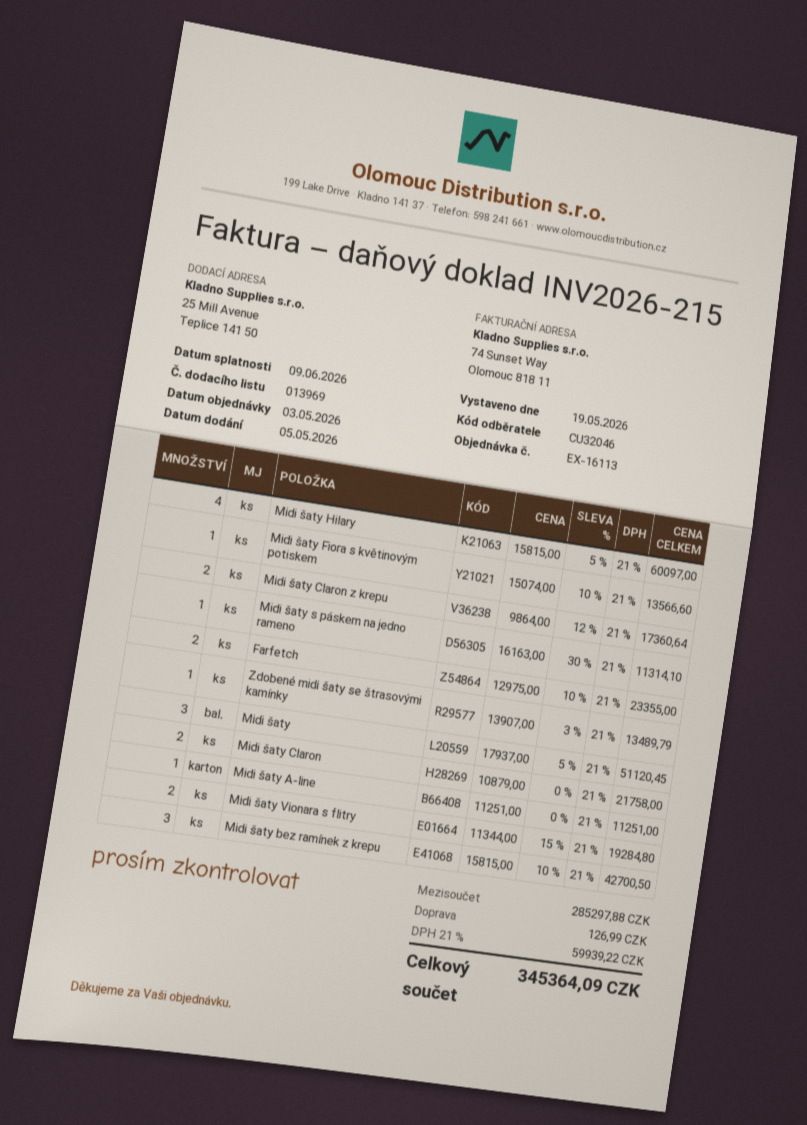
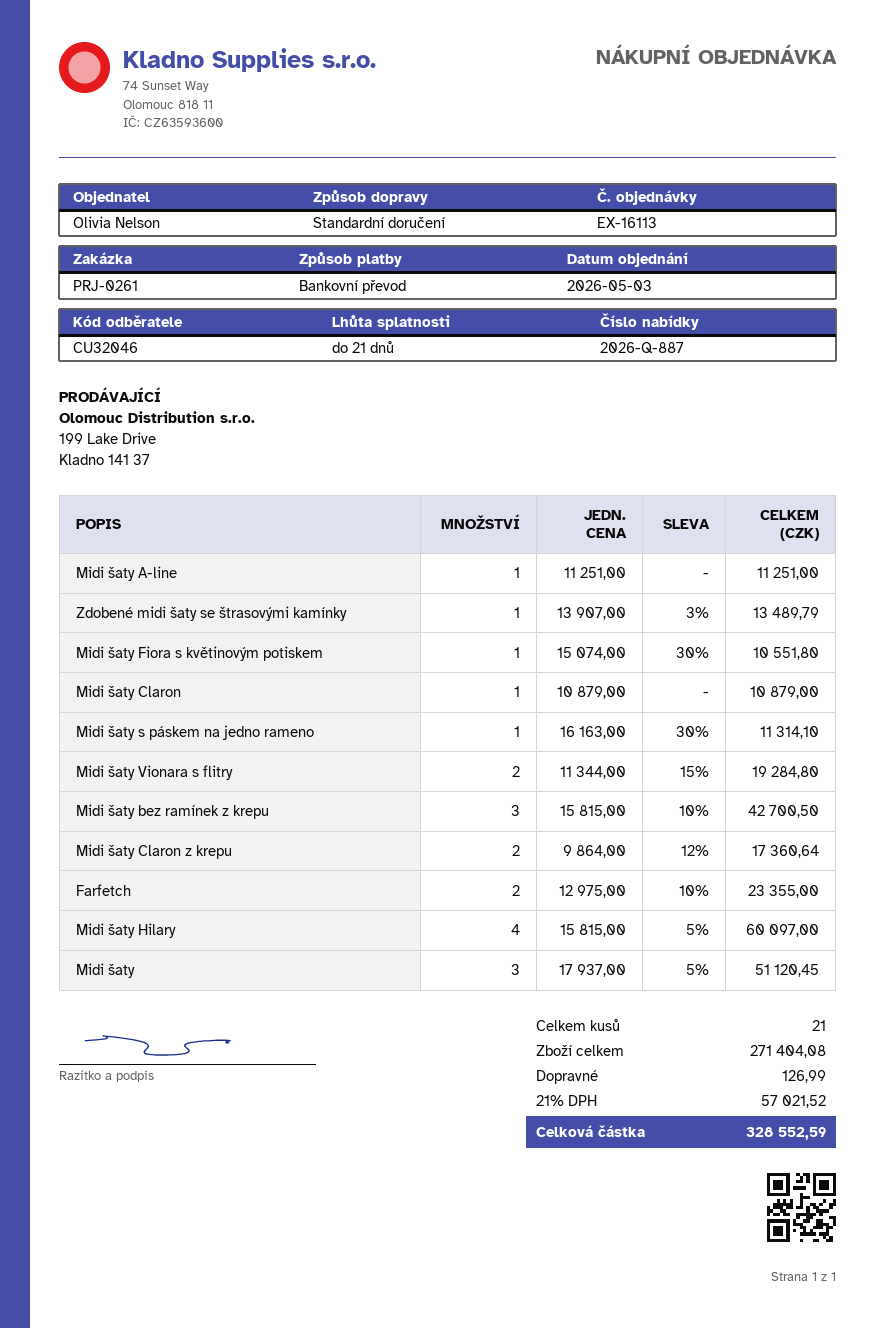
Midi šaty Fiora s květinovým potiskem: 1 x 15074.00 - 10% = 13566.60 -> 1 x 15074.00 - 30% = 10551.80
Midi šaty Claron: 2 x 10879.00 = 21758.00 -> 1 x 10879.00 = 10879.00
subtotal: 285297.88 -> 271404.08
tax: 21% = 59939.22 -> 21% = 57021.52
total: 345364.09 -> 328552.59

